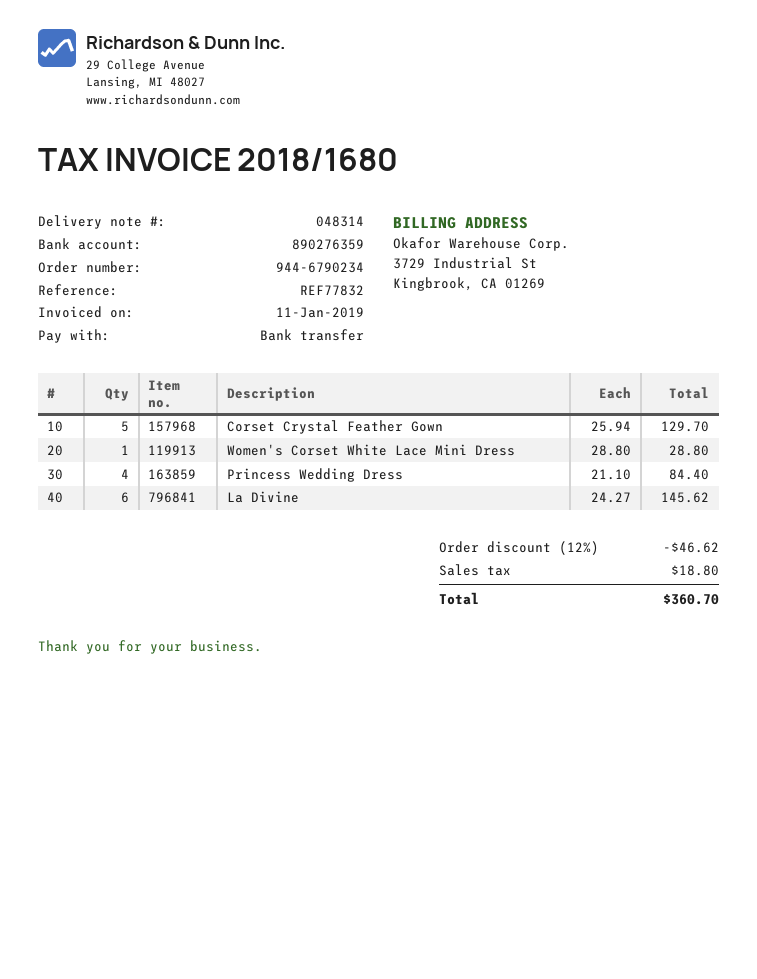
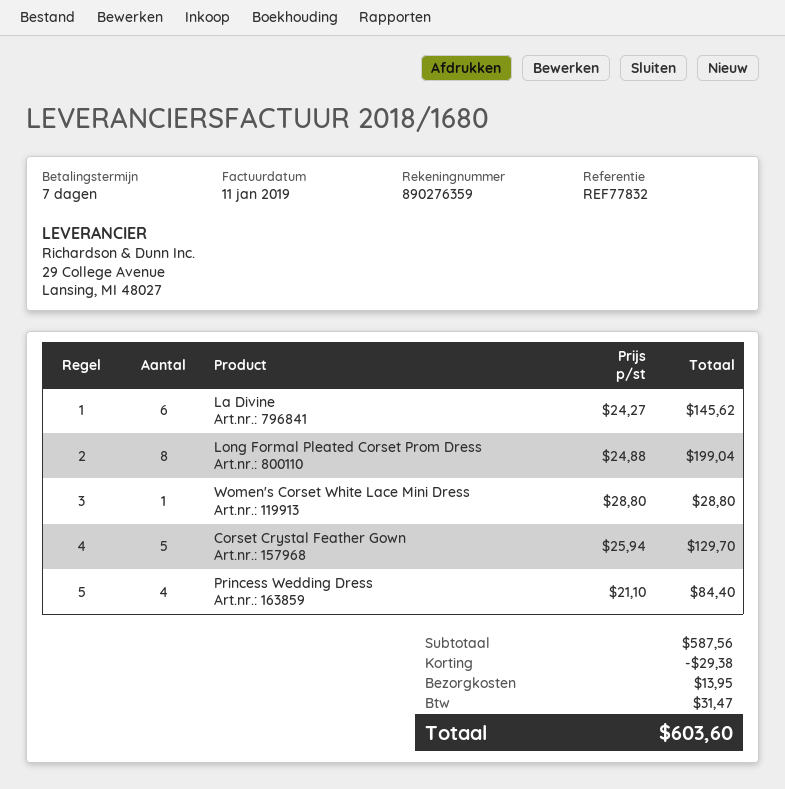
Long Formal Pleated Corset Prom Dress: none -> 8 x 24.88 = 199.04
discount: 46.62 -> 29.38
shipping: none -> 13.95
tax: 18.80 -> 31.47
total: 360.70 -> 603.60

